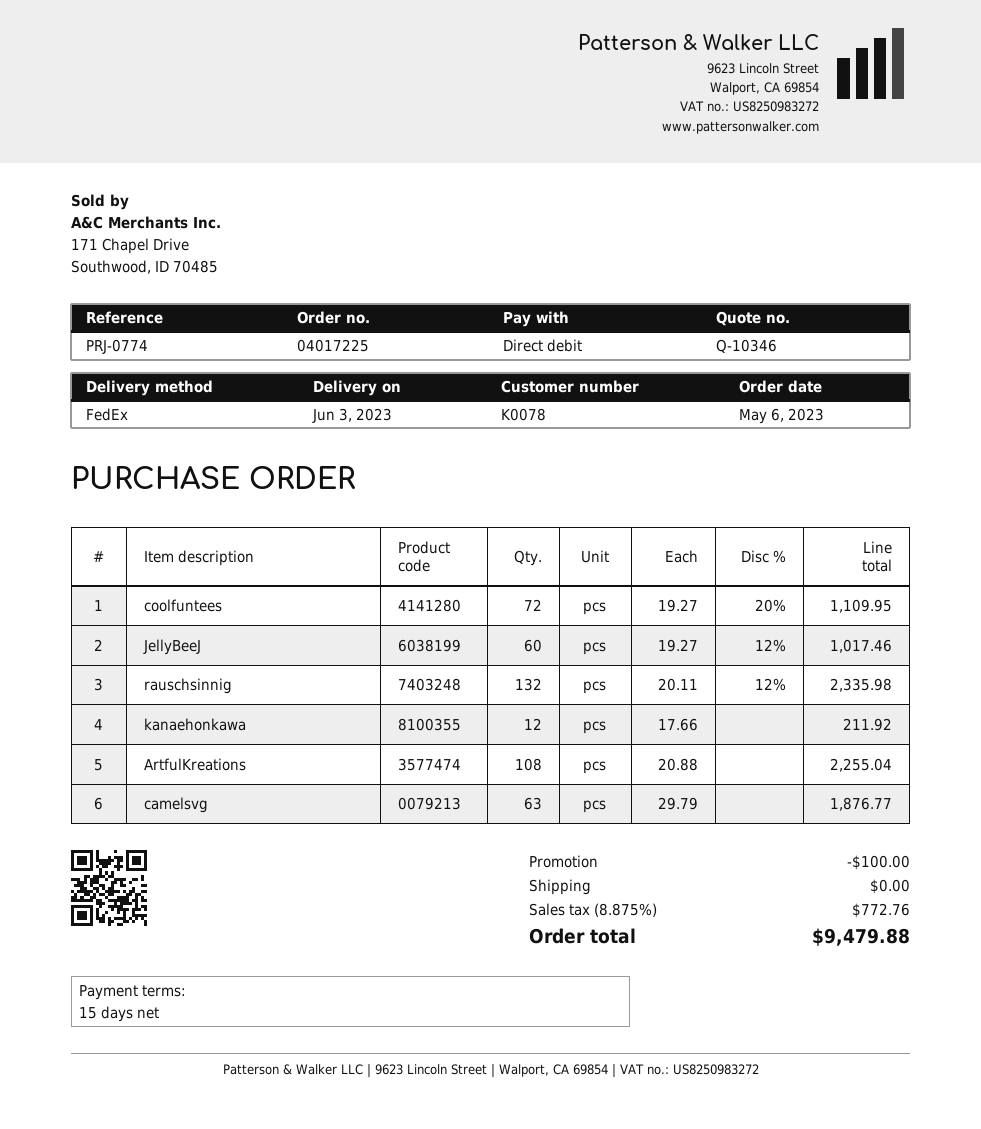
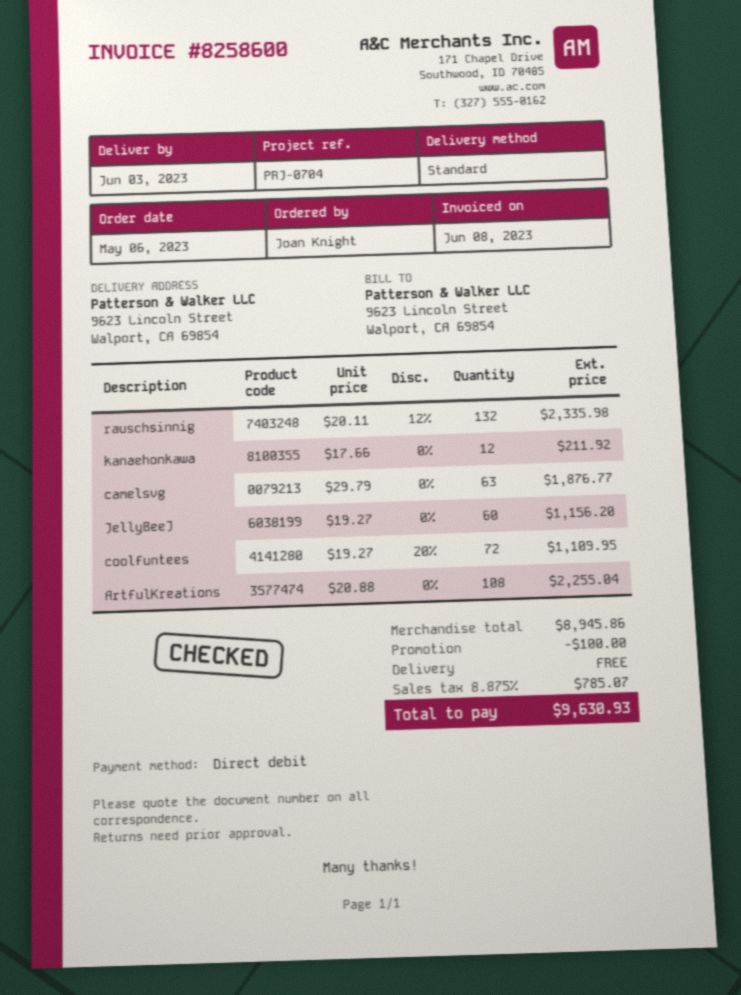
reference: PRJ-0774 -> PRJ-0704
shipping method: FedEx -> standard
JellyBeeJ: 60 x 19.27 - 12% = 1017.46 -> 60 x 19.27 = 1156.20
tax: 8.875% = 772.76 -> 8.875% = 785.07
total: 9479.88 -> 9630.93

